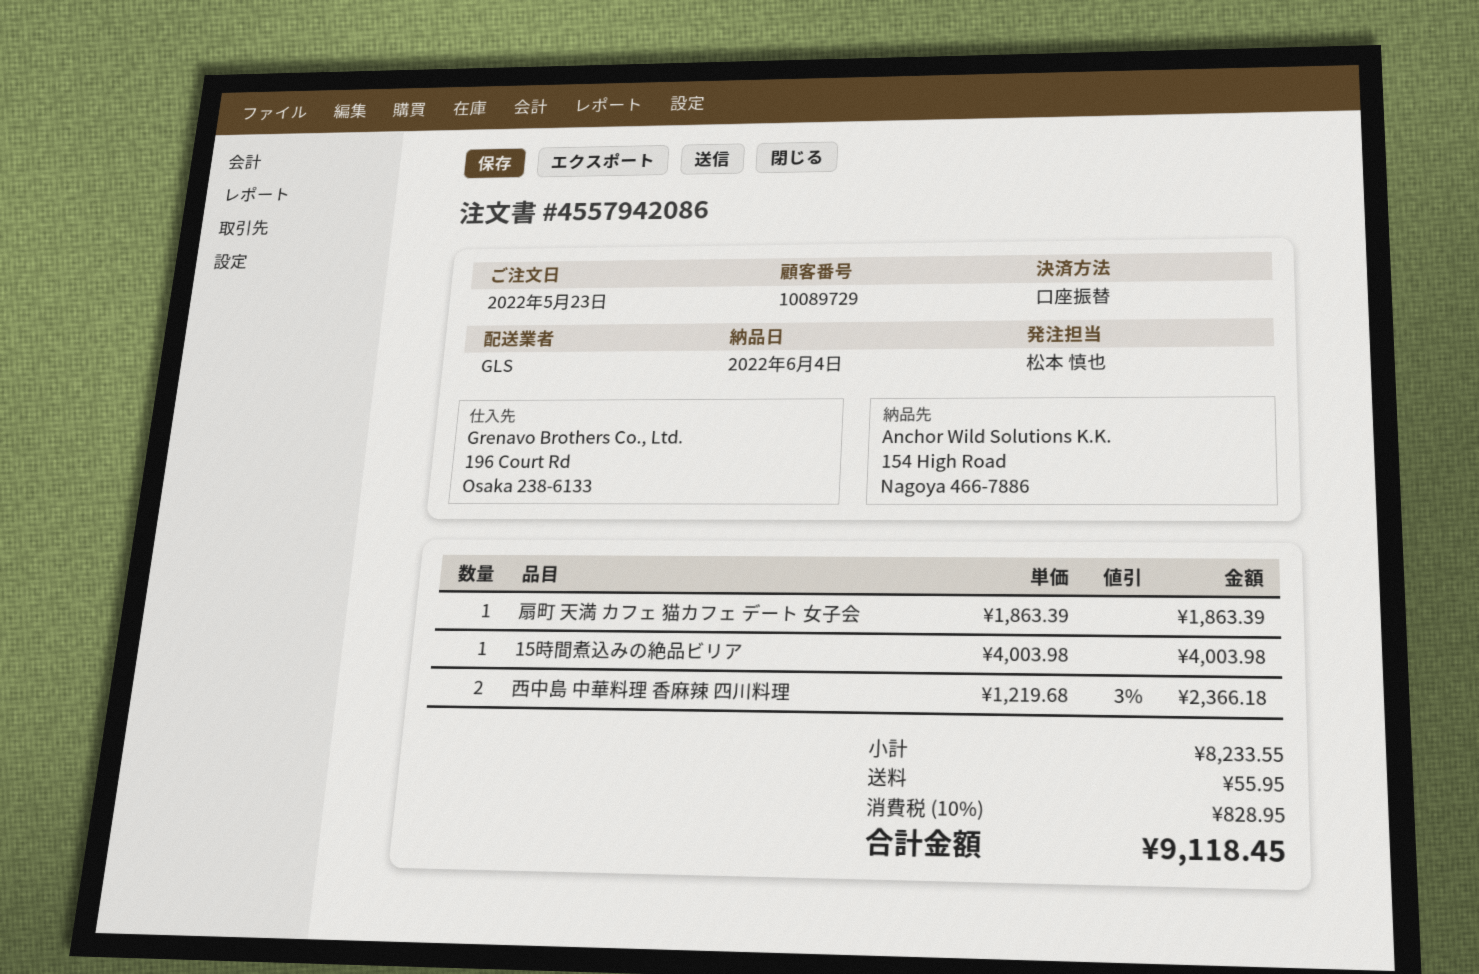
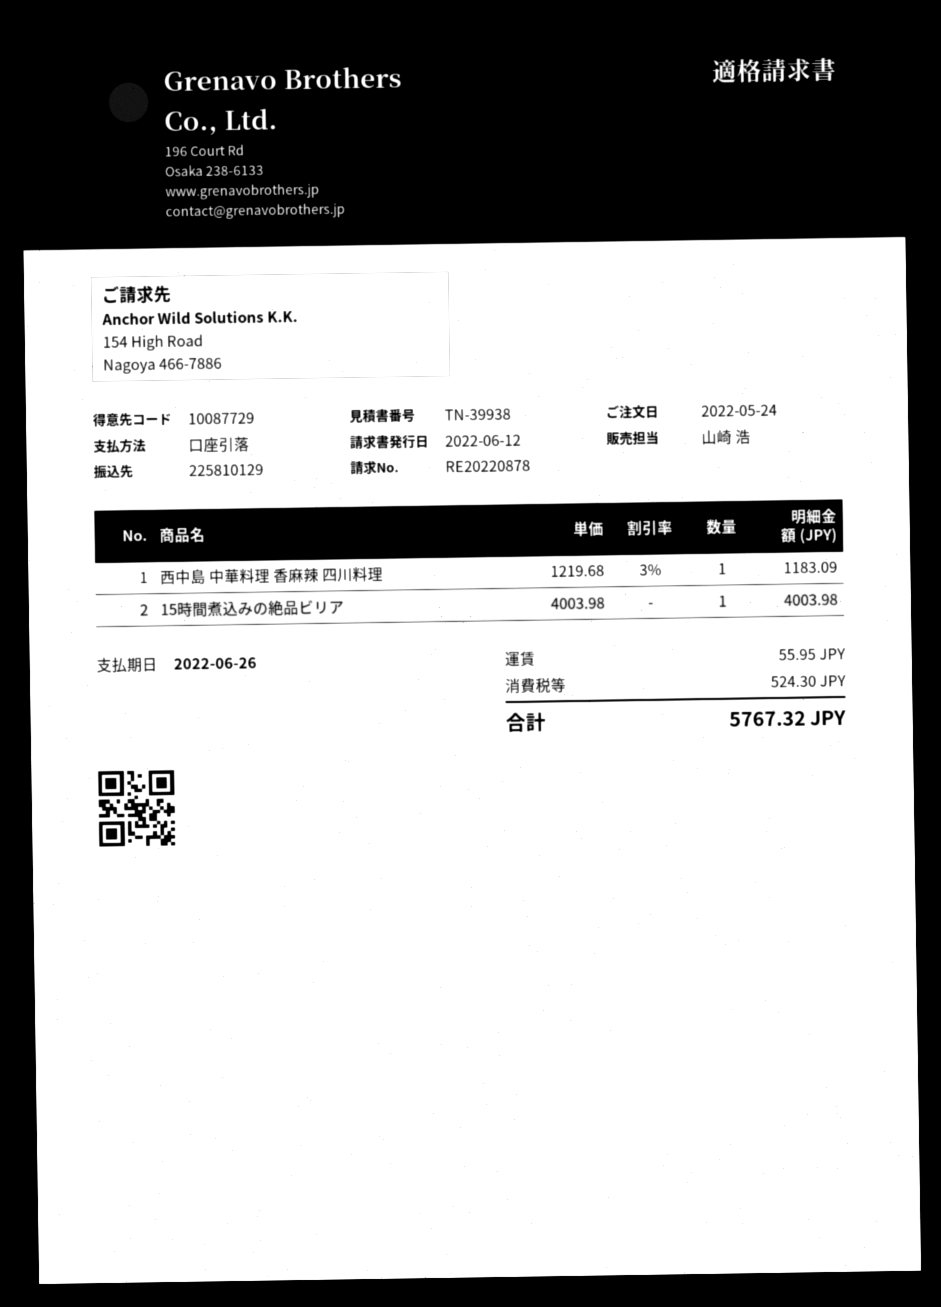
order date: 2022-05-23 -> 2022-05-24
customer number: 10089729 -> 10087729
扇町 天満 カフェ 猫カフェ デート 女子会: 1 x 1863.39 = 1863.39 -> none
西中島 中華料理 香麻辣 四川料理: 2 x 1219.68 - 3% = 2366.18 -> 1 x 1219.68 - 3% = 1183.09
tax: 828.95 -> 524.30
total: 9118.45 -> 5767.32

